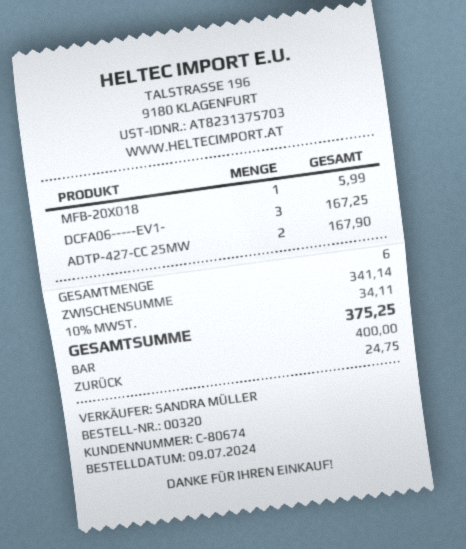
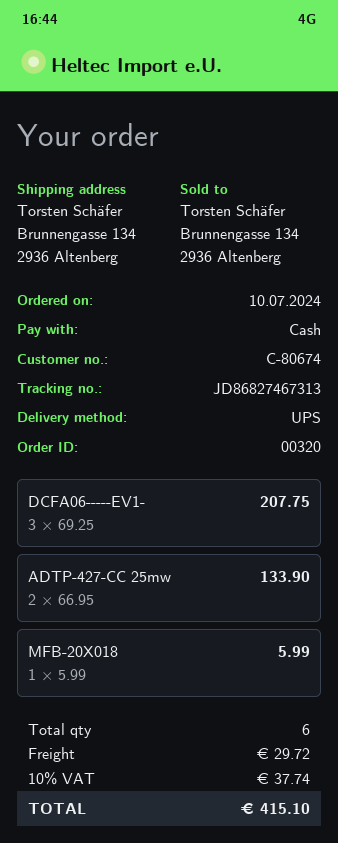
order date: 2024-07-09 -> 2024-07-10
DCFA06-----EV1-: 3 for 167.25 -> 3 for 207.75
ADTP-427-CC 25MW: 2 for 167.90 -> 2 for 133.90
shipping: none -> 29.72
tax: 10% = 34.11 -> 10% = 37.74
total: 375.25 -> 415.10

